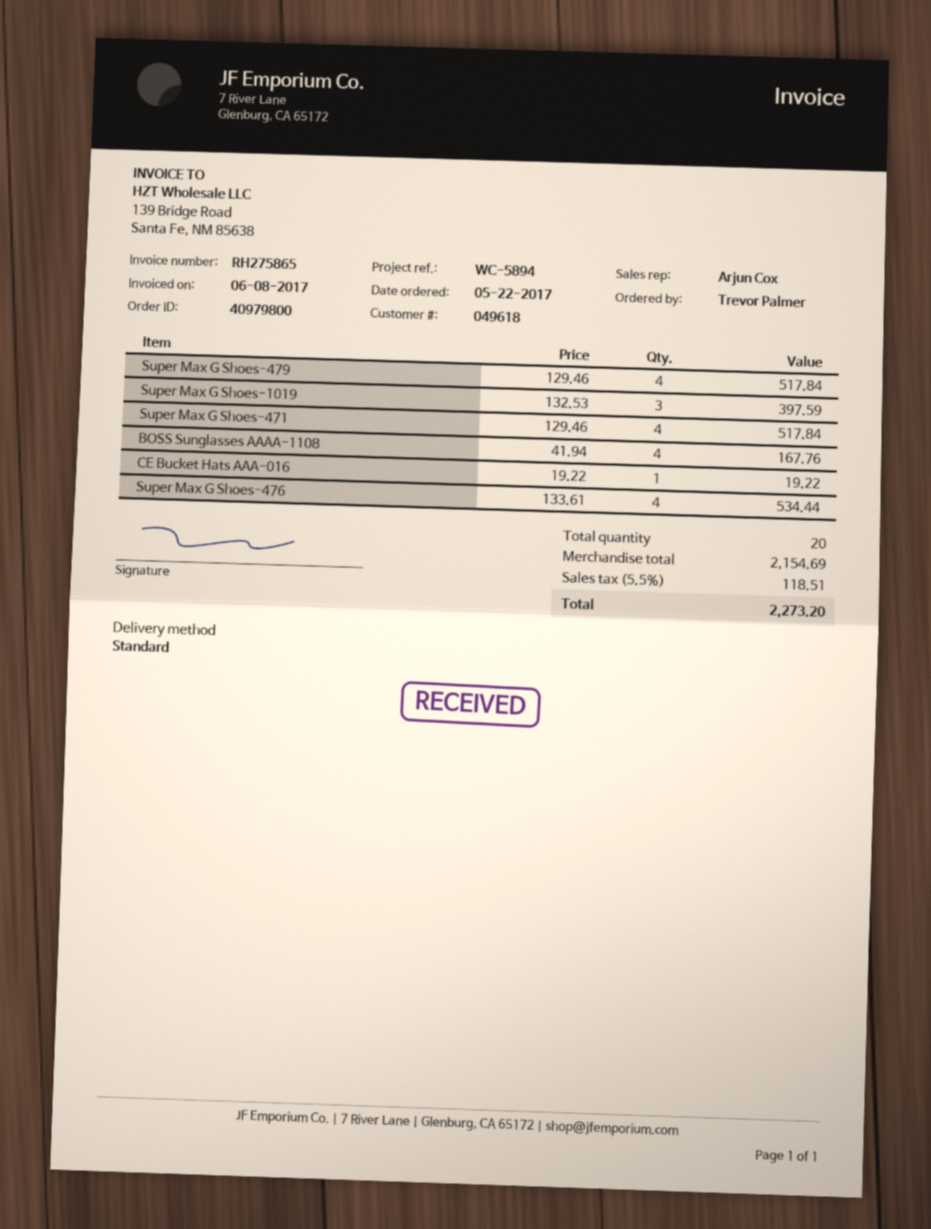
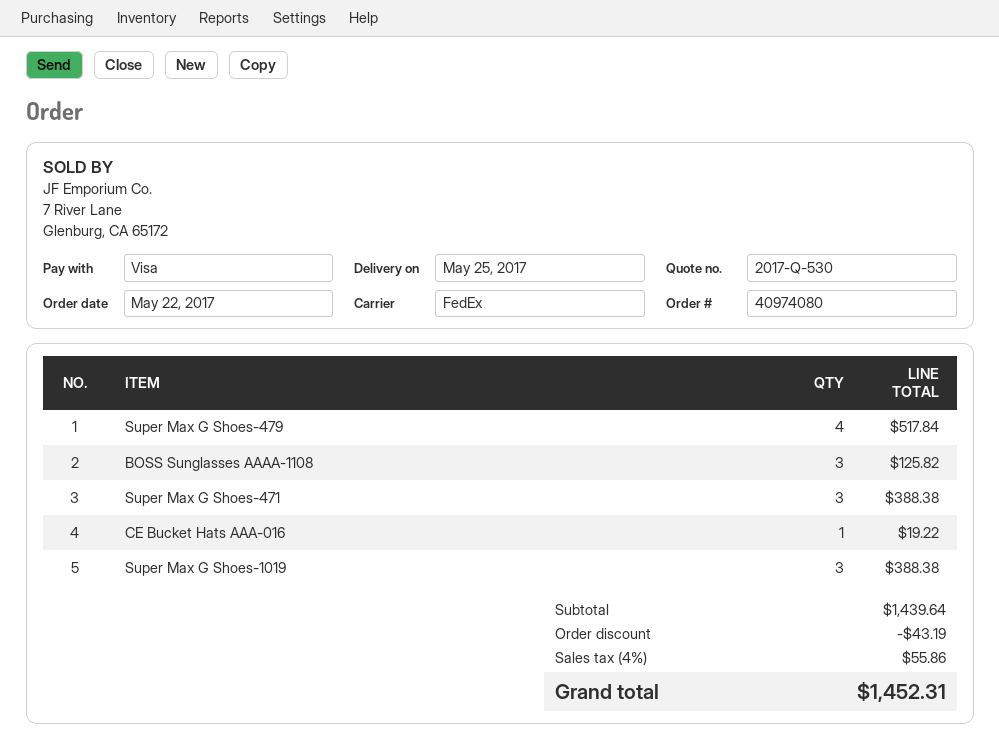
order number: 40979800 -> 40974080
shipping method: standard -> FedEx
Super Max G Shoes-1019: 3 for 397.59 -> 3 for 388.38
Super Max G Shoes-471: 4 for 517.84 -> 3 for 388.38
BOSS Sunglasses AAAA-1108: 4 for 167.76 -> 3 for 125.82
Super Max G Shoes-476: 4 for 534.44 -> none
subtotal: 2154.69 -> 1439.64
discount: none -> 43.19
tax: 5.5% = 118.51 -> 4% = 55.86
total: 2273.20 -> 1452.31

